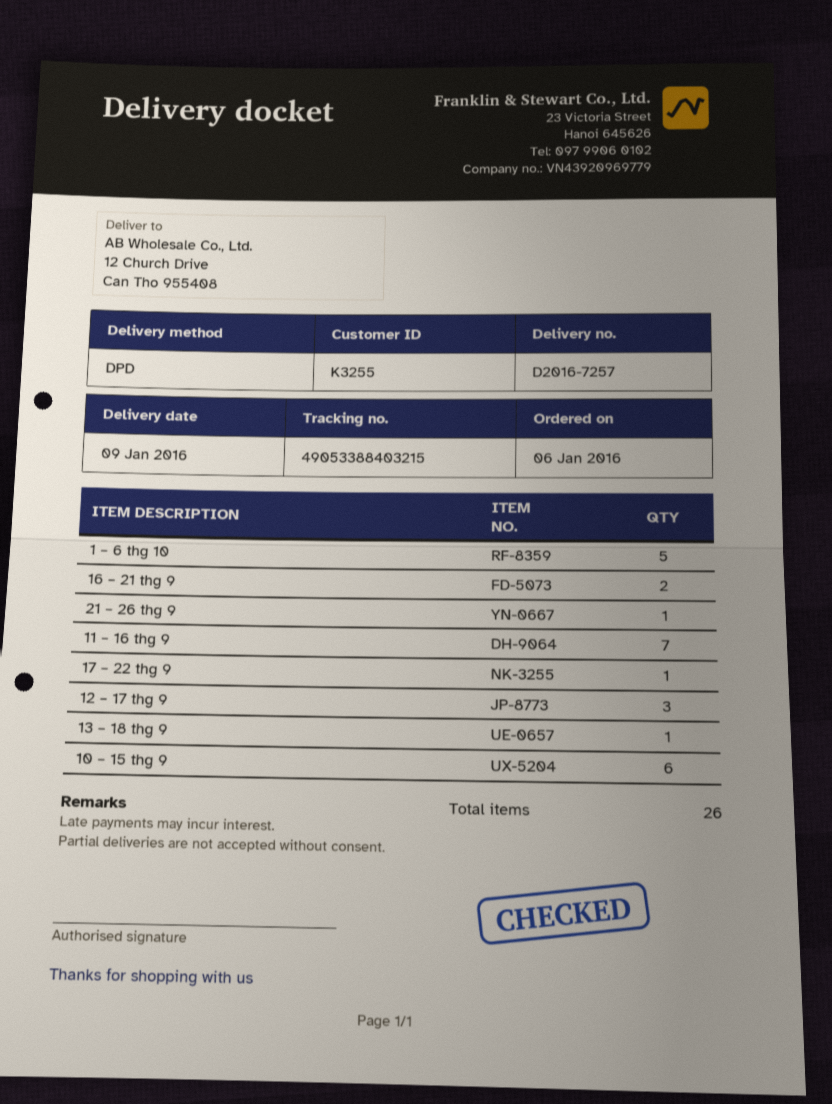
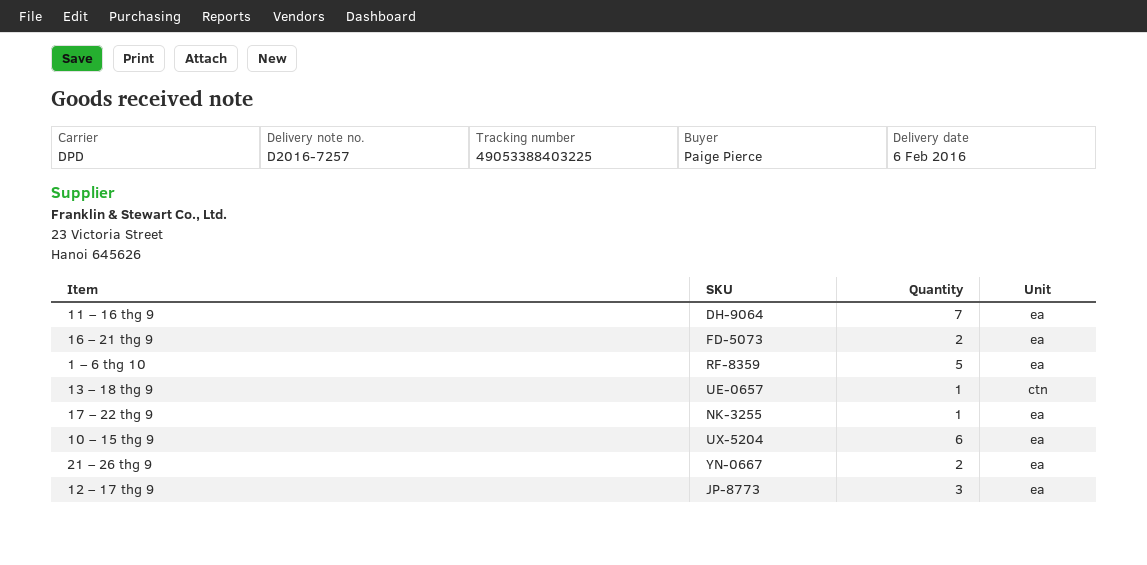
delivery date: 2016-01-09 -> 2016-02-06
tracking number: 49053388403215 -> 49053388403225
21 – 26 thg 9: 1 -> 2

